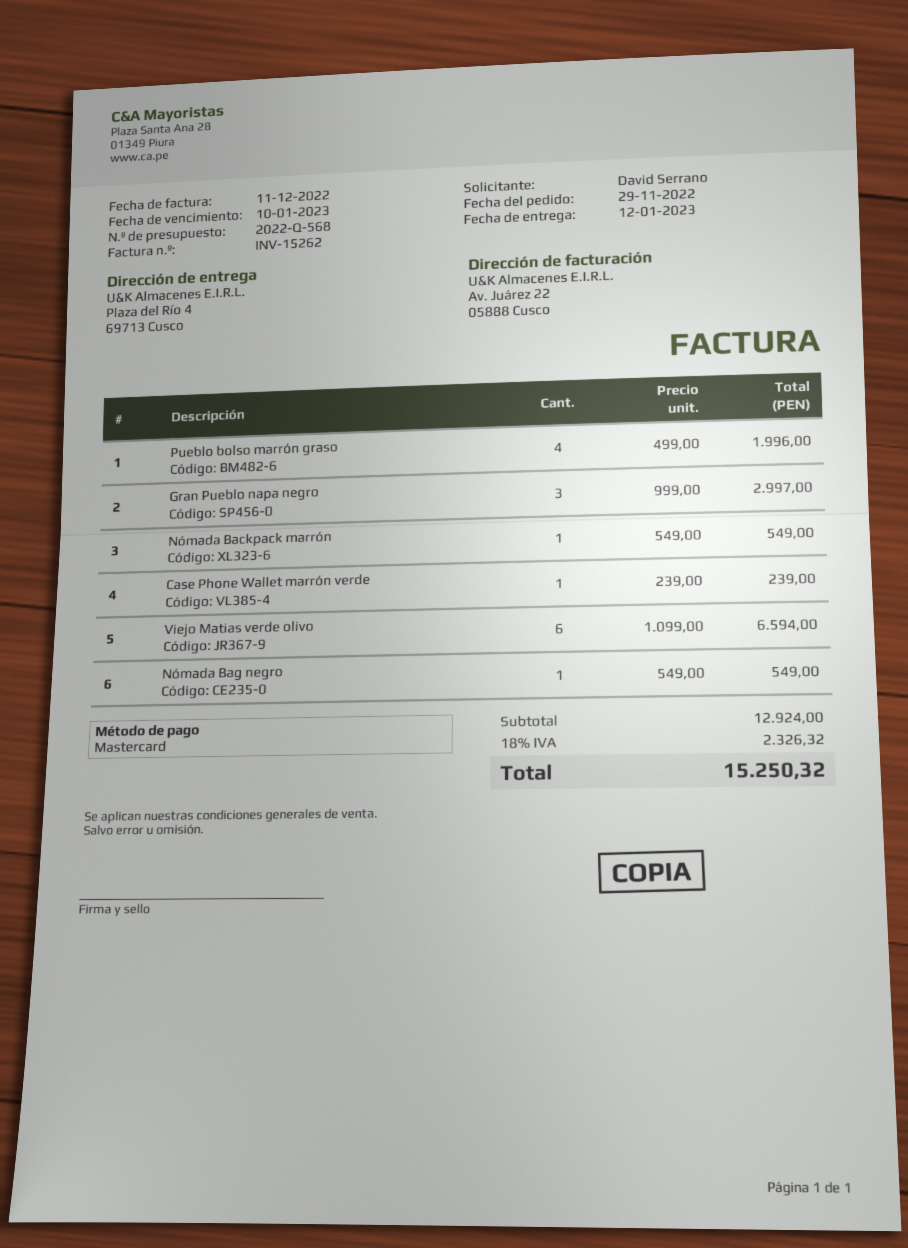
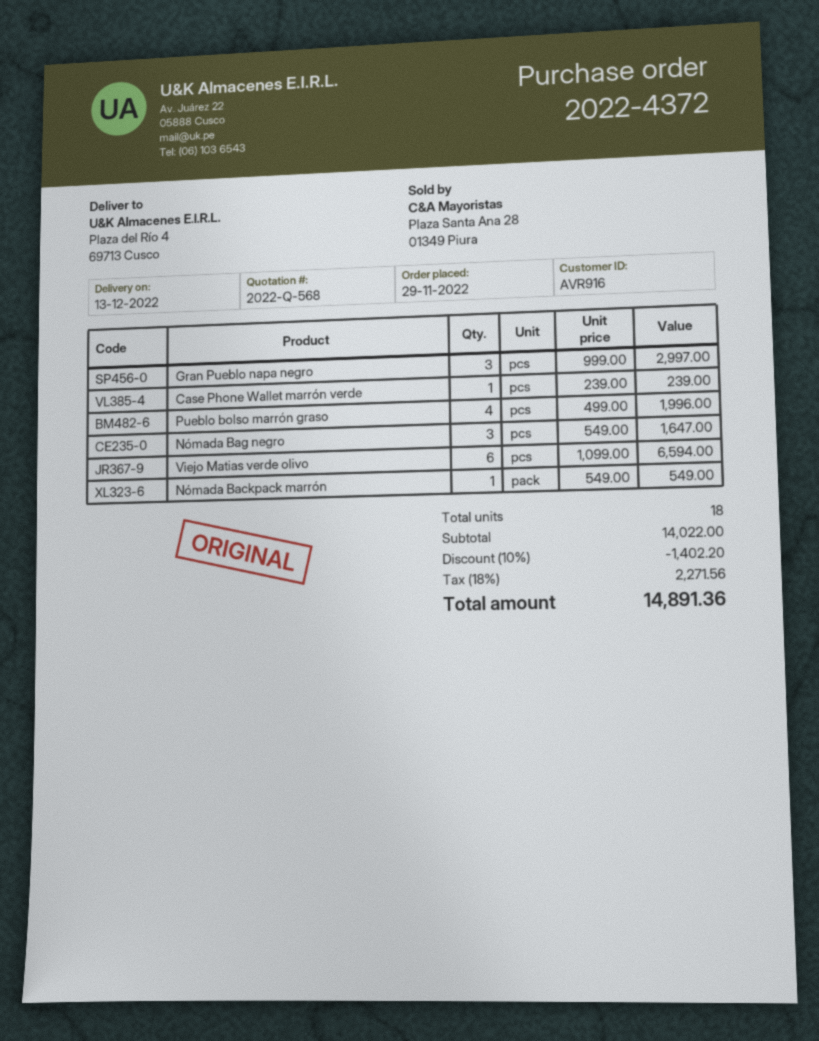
delivery date: 2023-01-12 -> 2022-12-13
Nómada Bag negro: 1 x 549.00 = 549.00 -> 3 x 549.00 = 1647.00
subtotal: 12924.00 -> 14022.00
discount: none -> 10% = 1402.20
tax: 18% = 2326.32 -> 18% = 2271.56
total: 15250.32 -> 14891.36

